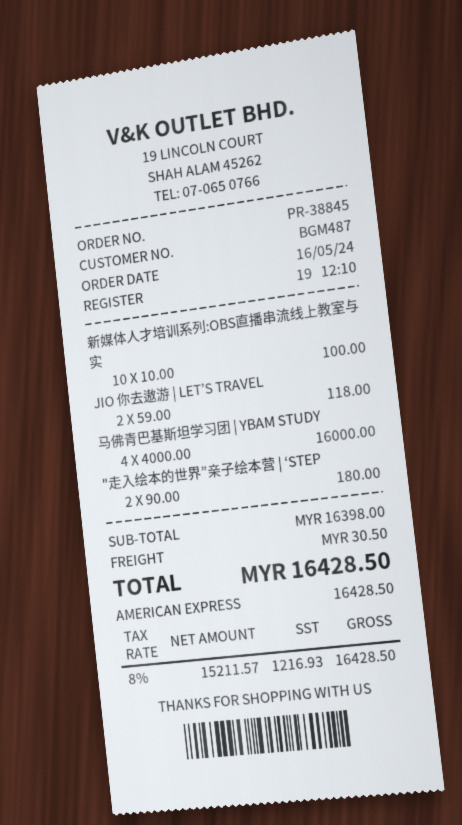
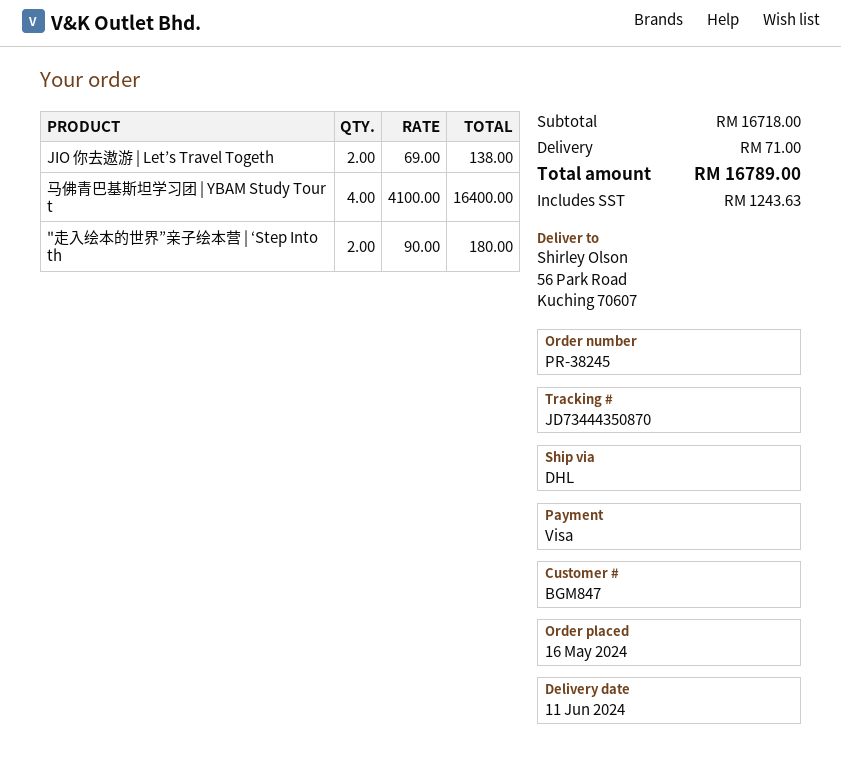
order number: PR-38845 -> PR-38245
customer number: BGM487 -> BGM847
payment method: American Express -> Visa
新媒体人才培训系列:OBS直播串流线上教室与实: 10 x 10.00 = 100.00 -> none
JIO 你去遨游 | LET’S TRAVEL: 2 x 59.00 = 118.00 -> 2 x 69.00 = 138.00
马佛青巴基斯坦学习团 | YBAM STUDY: 4 x 4000.00 = 16000.00 -> 4 x 4100.00 = 16400.00
subtotal: 16398.00 -> 16718.00
shipping: 30.50 -> 71.00
tax: 1216.93 -> 1243.63
total: 16428.50 -> 16789.00

